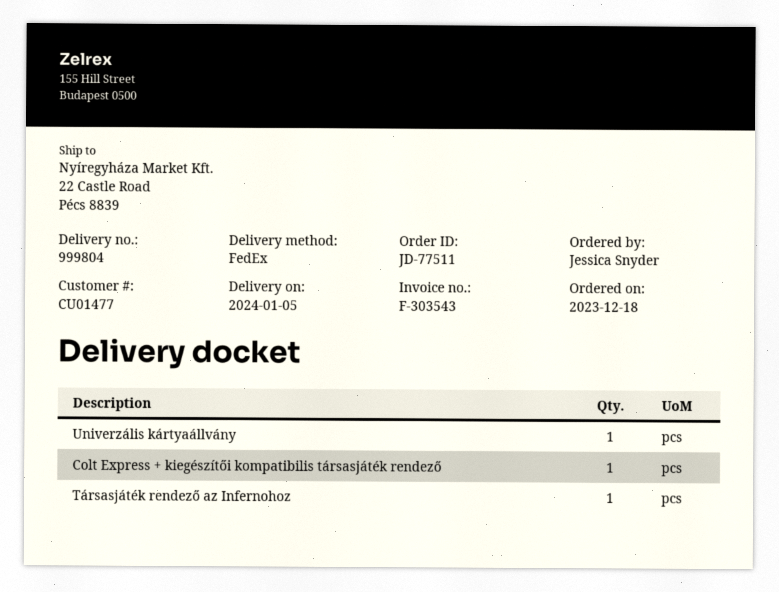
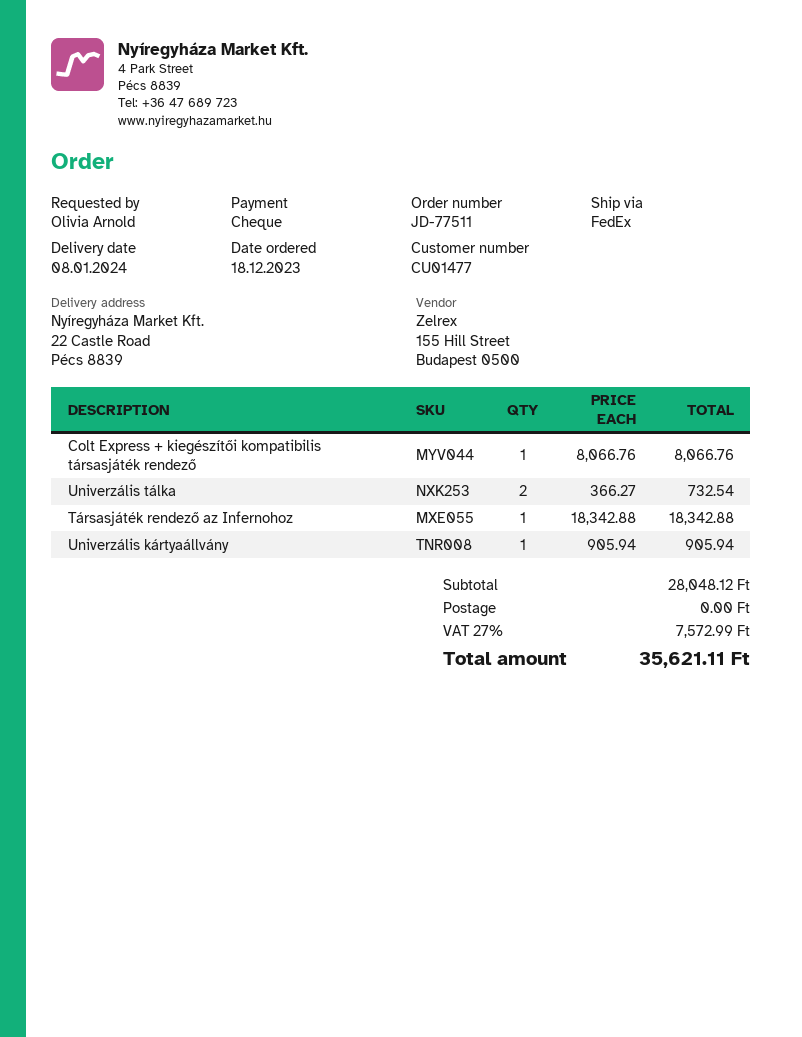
delivery date: 2024-01-05 -> 2024-01-08
ordered by: Jessica Snyder -> Olivia Arnold
Univerzális tálka: none -> 2

